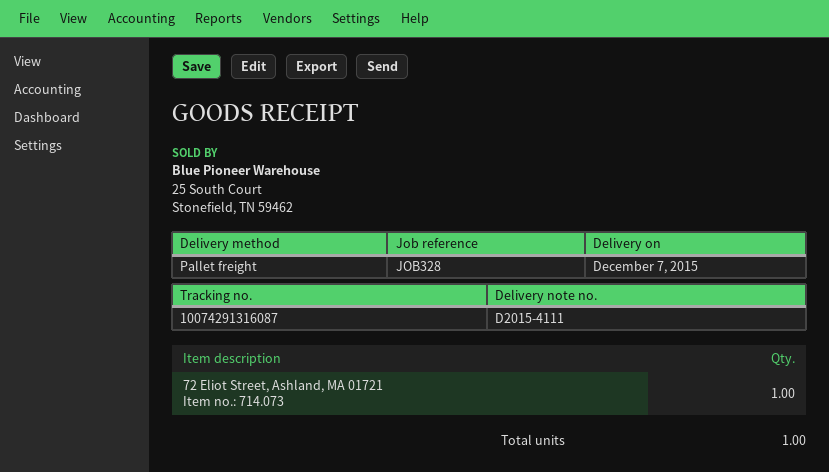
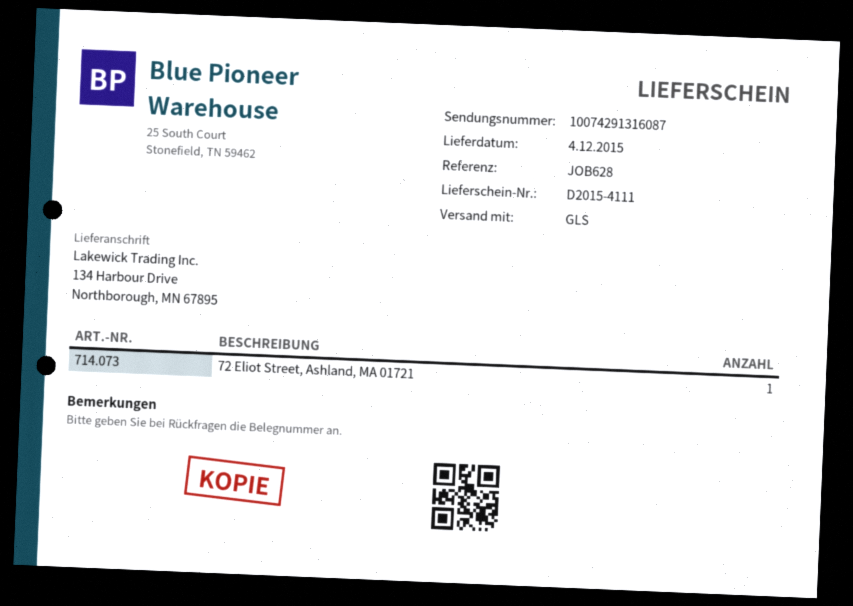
delivery date: 2015-12-07 -> 2015-12-04
reference: JOB328 -> JOB628
shipping method: pallet freight -> GLS

